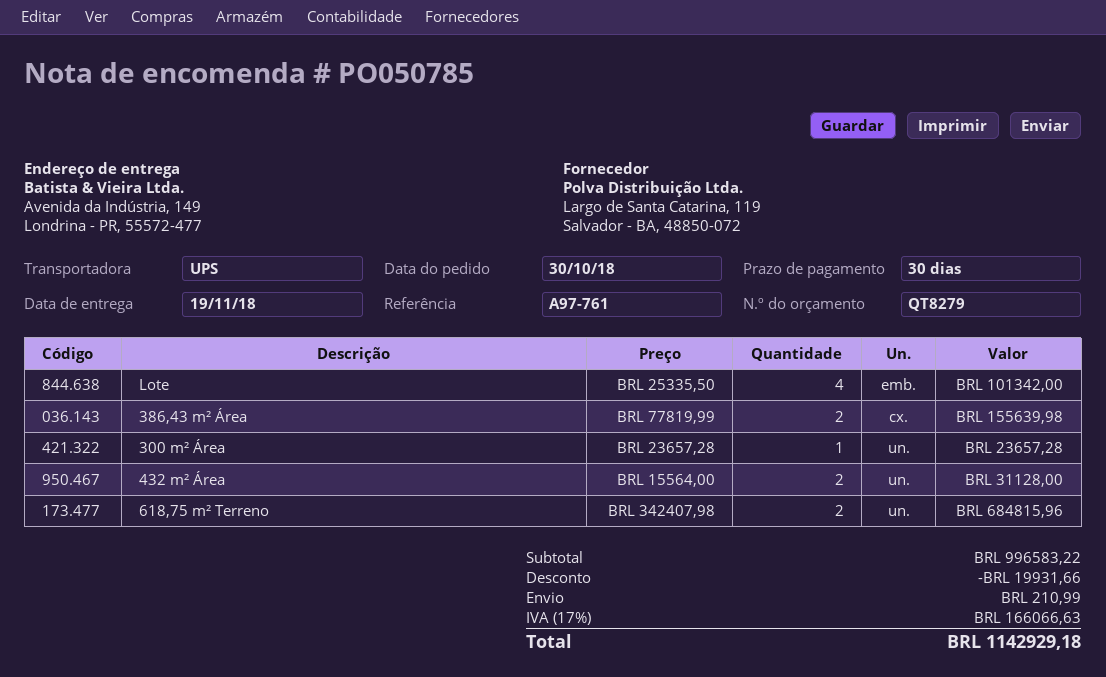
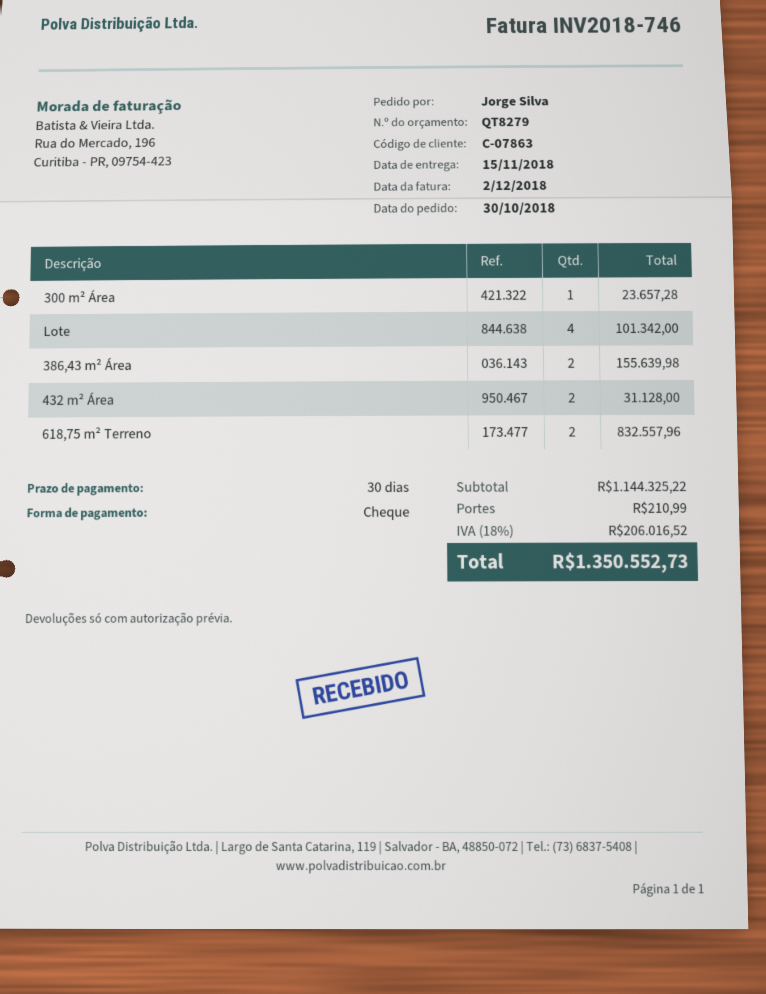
delivery date: 2018-11-19 -> 2018-11-15
618,75 m² Terreno: 2 for 684815.96 -> 2 for 832557.96
subtotal: 996583.22 -> 1144325.22
discount: 19931.66 -> none
tax: 17% = 166066.63 -> 18% = 206016.52
total: 1142929.18 -> 1350552.73

